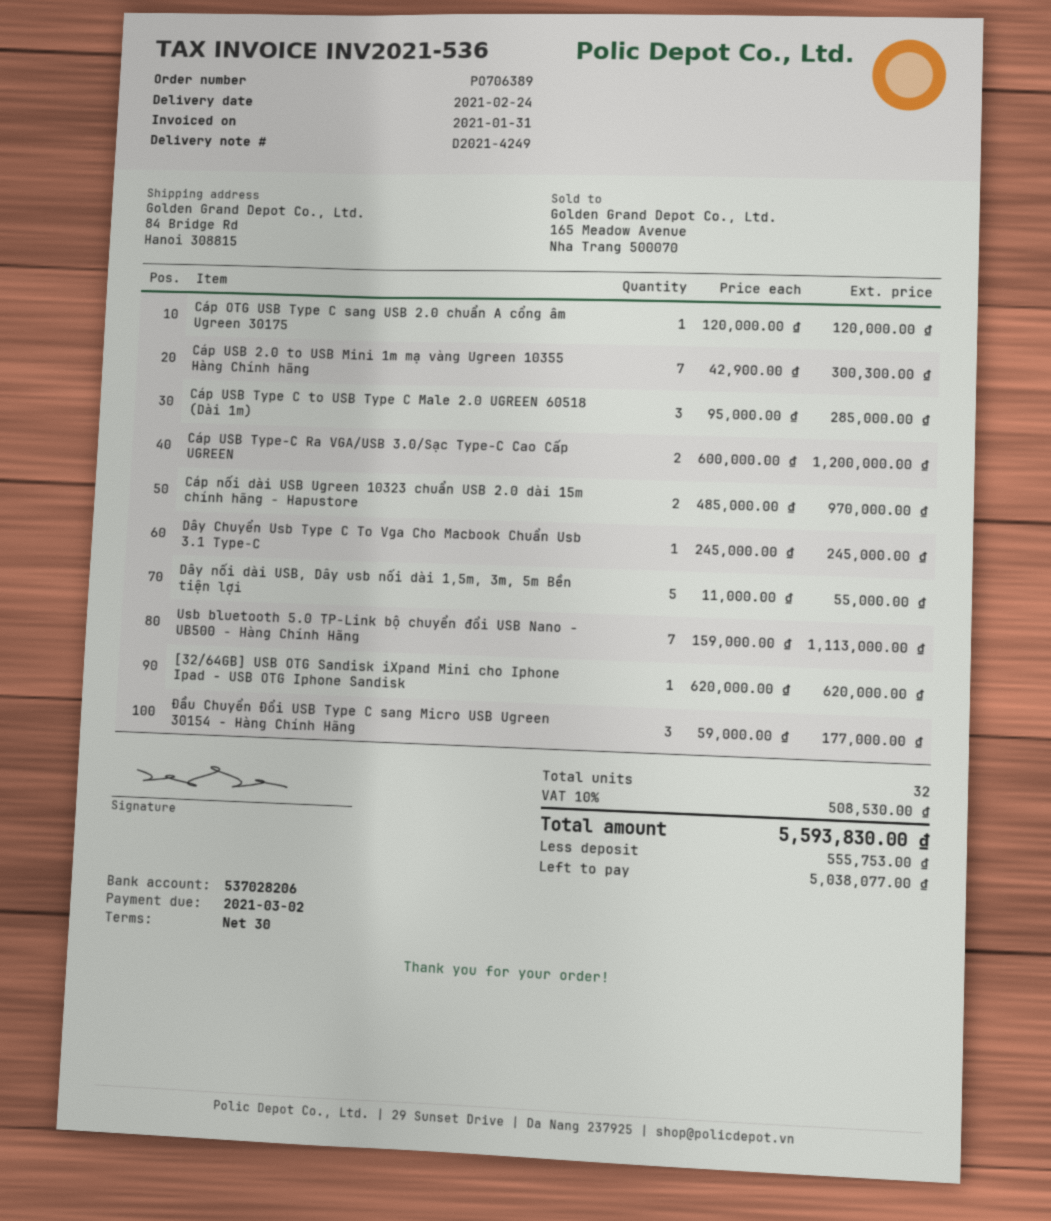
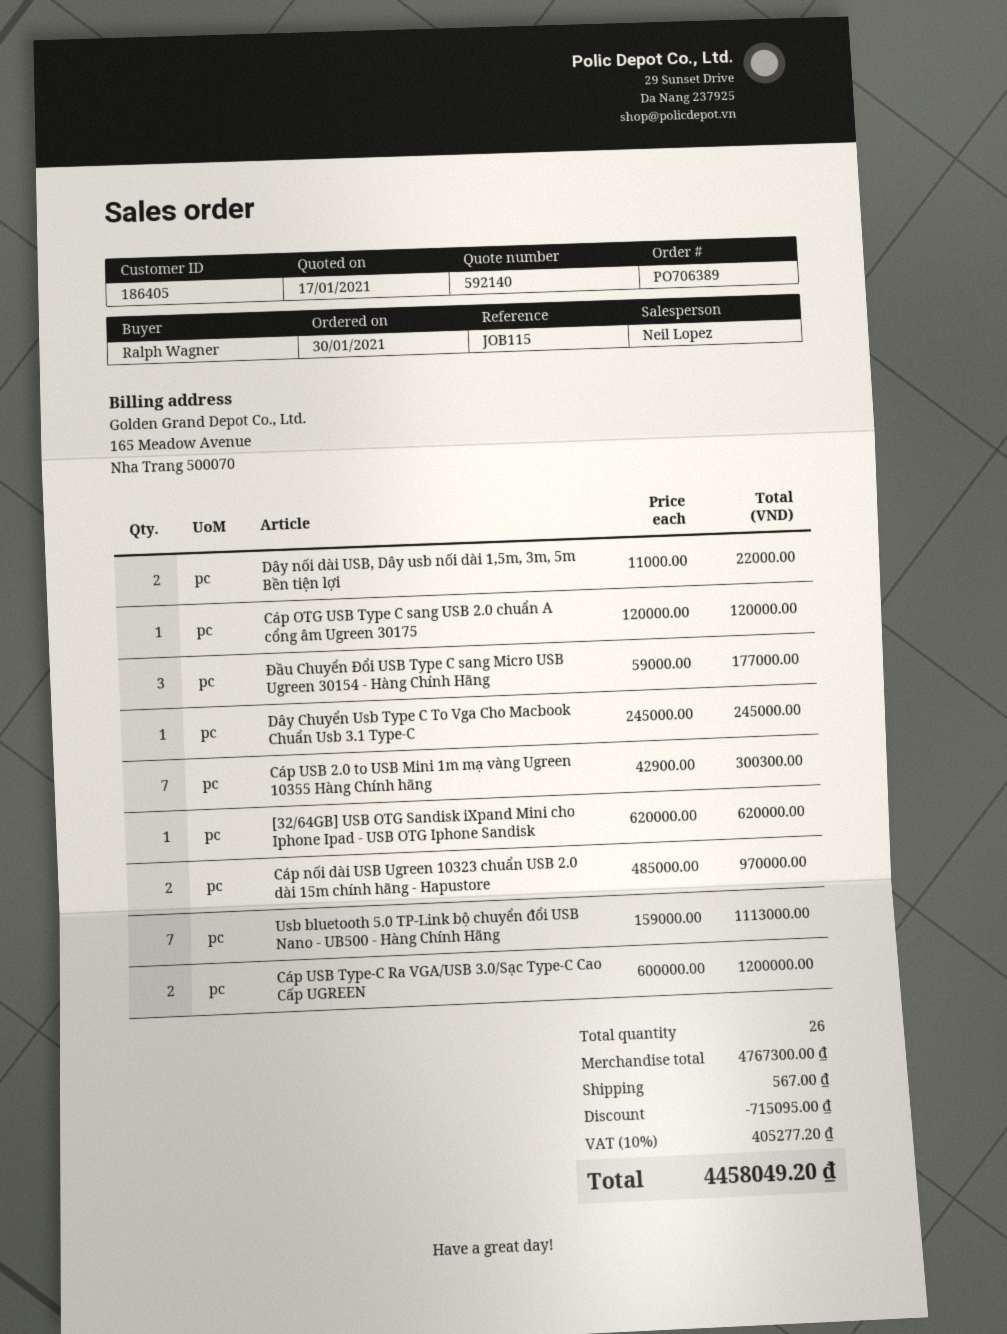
Cáp USB Type C to USB Type C Male 2.0 UGREEN 60518 (Dài 1m): 3 x 95000.00 = 285000.00 -> none
Dây nối dài USB, Dây usb nối dài 1,5m, 3m, 5m Bền tiện lợi: 5 x 11000.00 = 55000.00 -> 2 x 11000.00 = 22000.00
total quantity: 32 -> 26
discount: none -> 715095.00
shipping: none -> 567.00
tax: 10% = 508530.00 -> 10% = 405277.20
total: 5593830.00 -> 4458049.20

